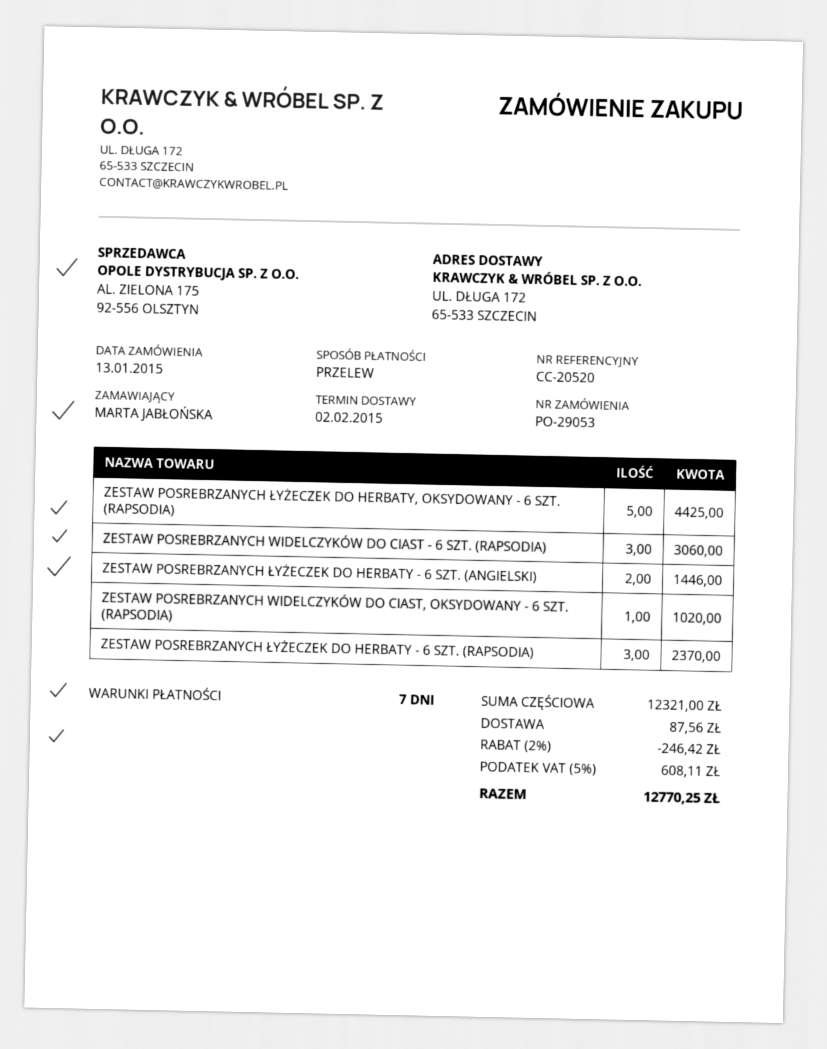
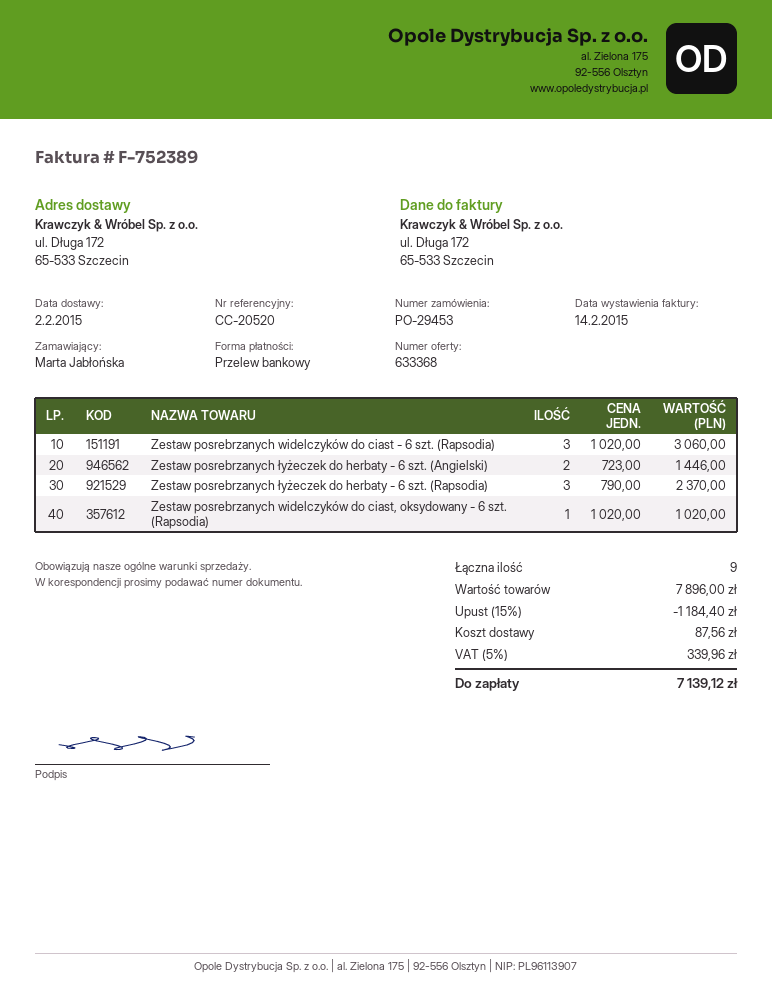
order number: PO-29053 -> PO-29453
ZESTAW POSREBRZANYCH ŁYŻECZEK DO HERBATY, OKSYDOWANY - 6 SZT. (RAPSODIA): 5 for 4425.00 -> none
subtotal: 12321.00 -> 7896.00
discount: 2% = 246.42 -> 15% = 1184.40
tax: 5% = 608.11 -> 5% = 339.96
total: 12770.25 -> 7139.12

